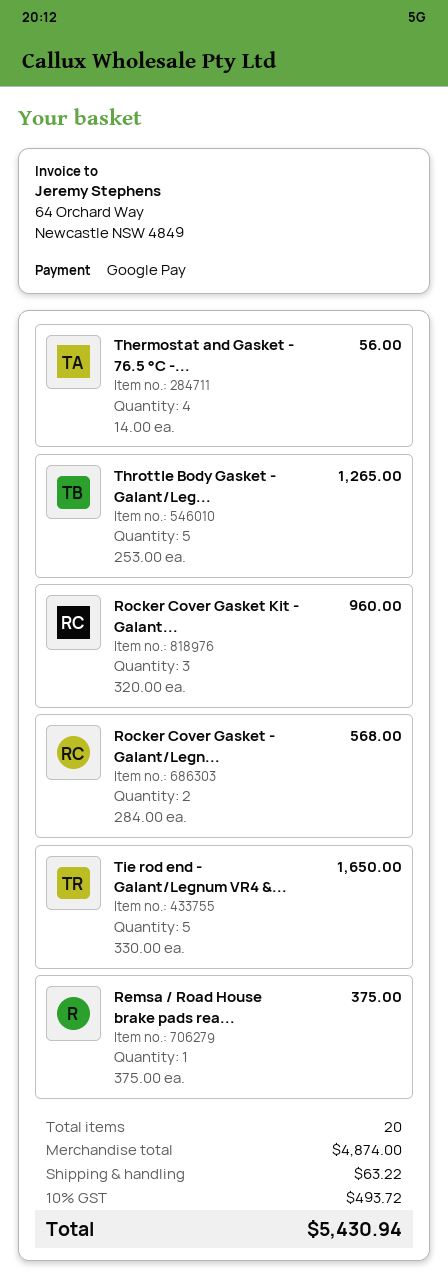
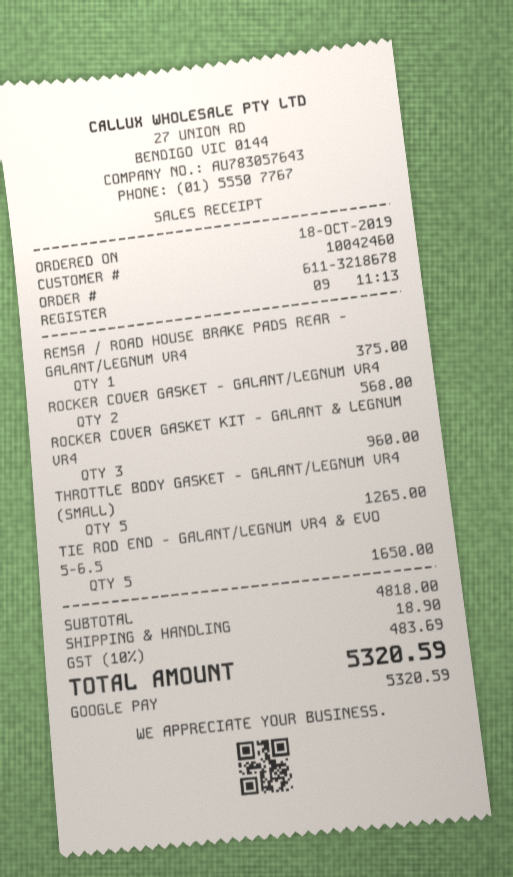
Thermostat and Gasket - 76.5 °C -...: 4 for 56.00 -> none
subtotal: 4874.00 -> 4818.00
shipping: 63.22 -> 18.90
tax: 10% = 493.72 -> 10% = 483.69
total: 5430.94 -> 5320.59

